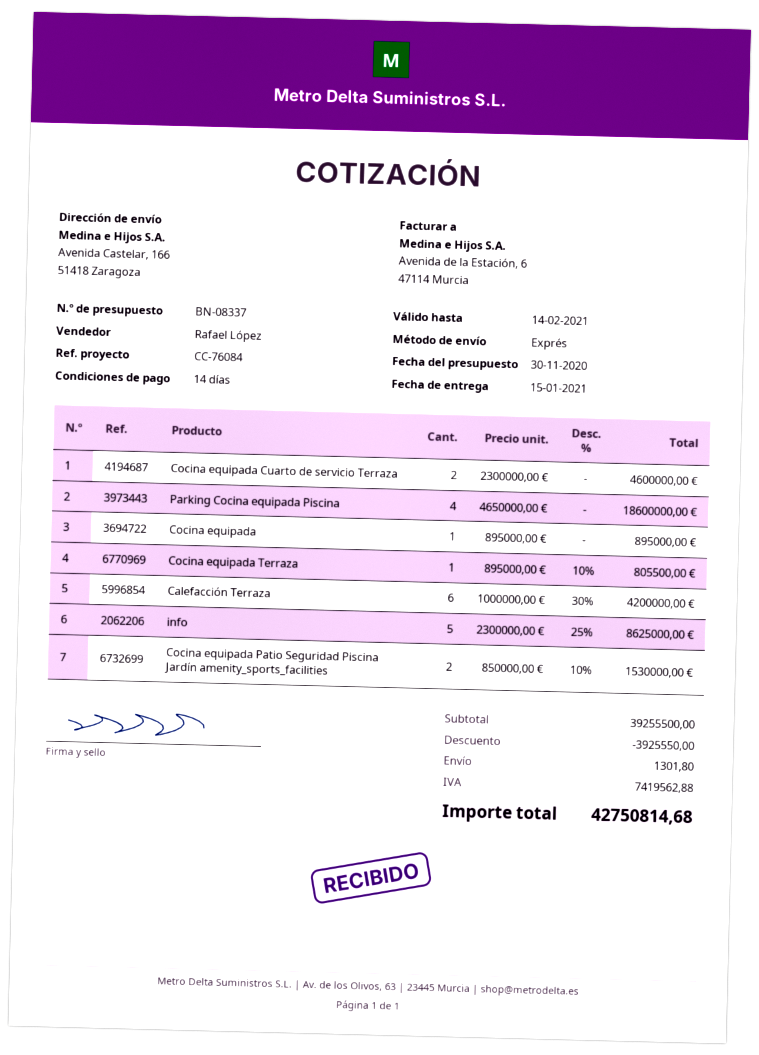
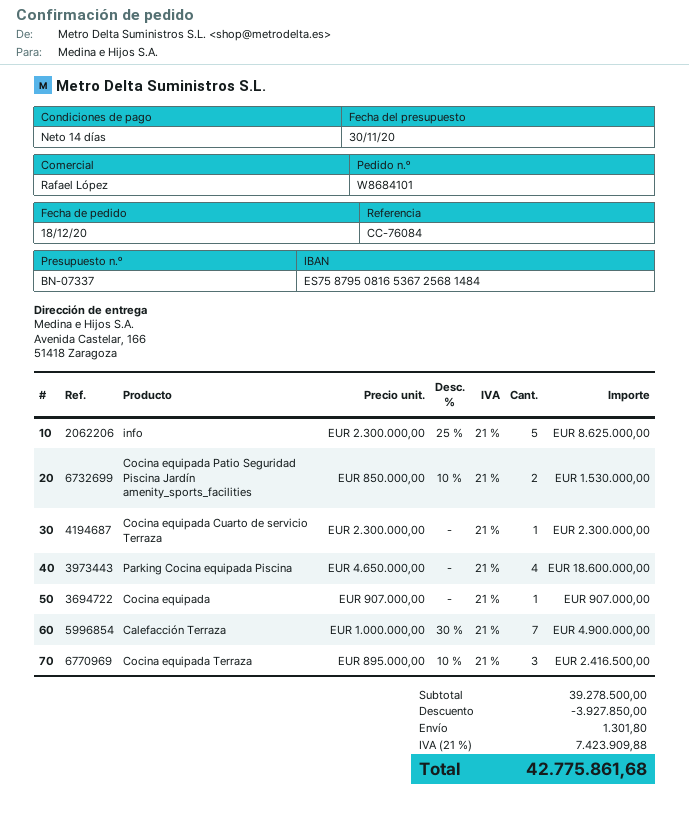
quote number: BN-08337 -> BN-07337
Cocina equipada Cuarto de servicio Terraza: 2 x 2300000.00 = 4600000.00 -> 1 x 2300000.00 = 2300000.00
Cocina equipada: 1 x 895000.00 = 895000.00 -> 1 x 907000.00 = 907000.00
Cocina equipada Terraza: 1 x 895000.00 - 10% = 805500.00 -> 3 x 895000.00 - 10% = 2416500.00
Calefacción Terraza: 6 x 1000000.00 - 30% = 4200000.00 -> 7 x 1000000.00 - 30% = 4900000.00
subtotal: 39255500.00 -> 39278500.00
discount: 3925550.00 -> 3927850.00
tax: 7419562.88 -> 7423909.88
total: 42750814.68 -> 42775861.68

